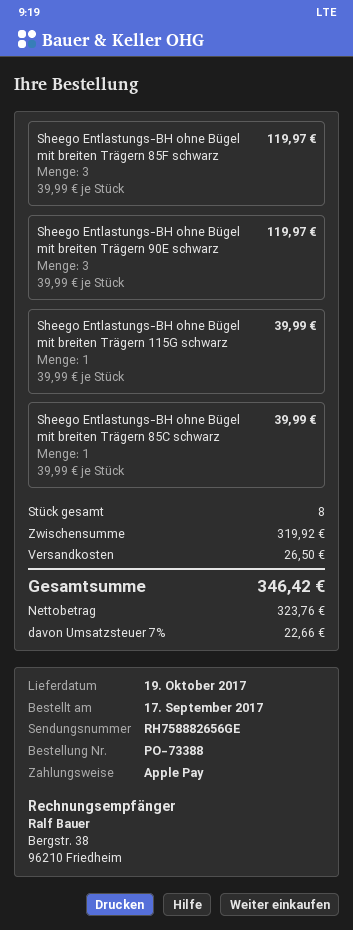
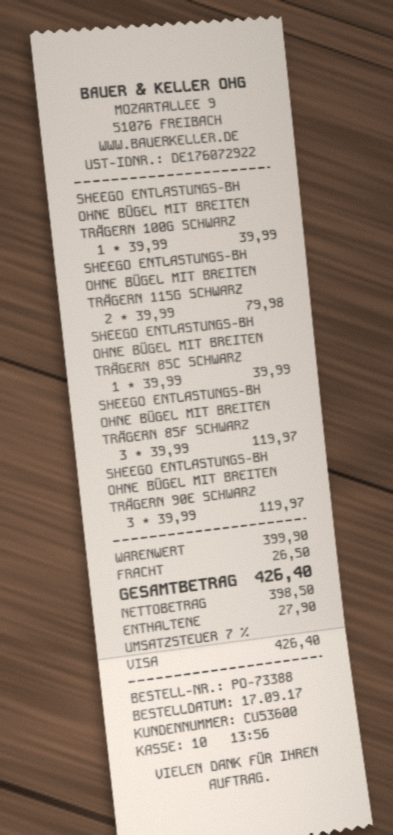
payment method: Apple Pay -> Visa
Sheego Entlastungs-BH ohne Bügel mit breiten Trägern 115G schwarz: 1 x 39.99 = 39.99 -> 2 x 39.99 = 79.98
SHEEGO ENTLASTUNGS-BH OHNE BÜGEL MIT BREITEN TRÄGERN 100G SCHWARZ: none -> 1 x 39.99 = 39.99
subtotal: 319.92 -> 399.90
net: 323.76 -> 398.50
tax: 7% = 22.66 -> 7% = 27.90
total: 346.42 -> 426.40

